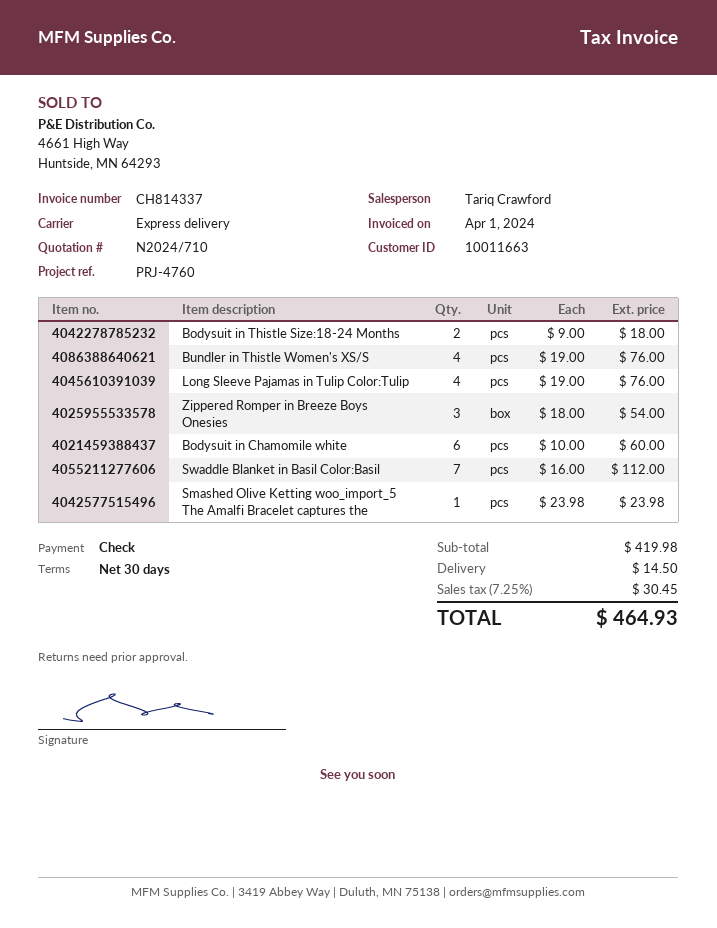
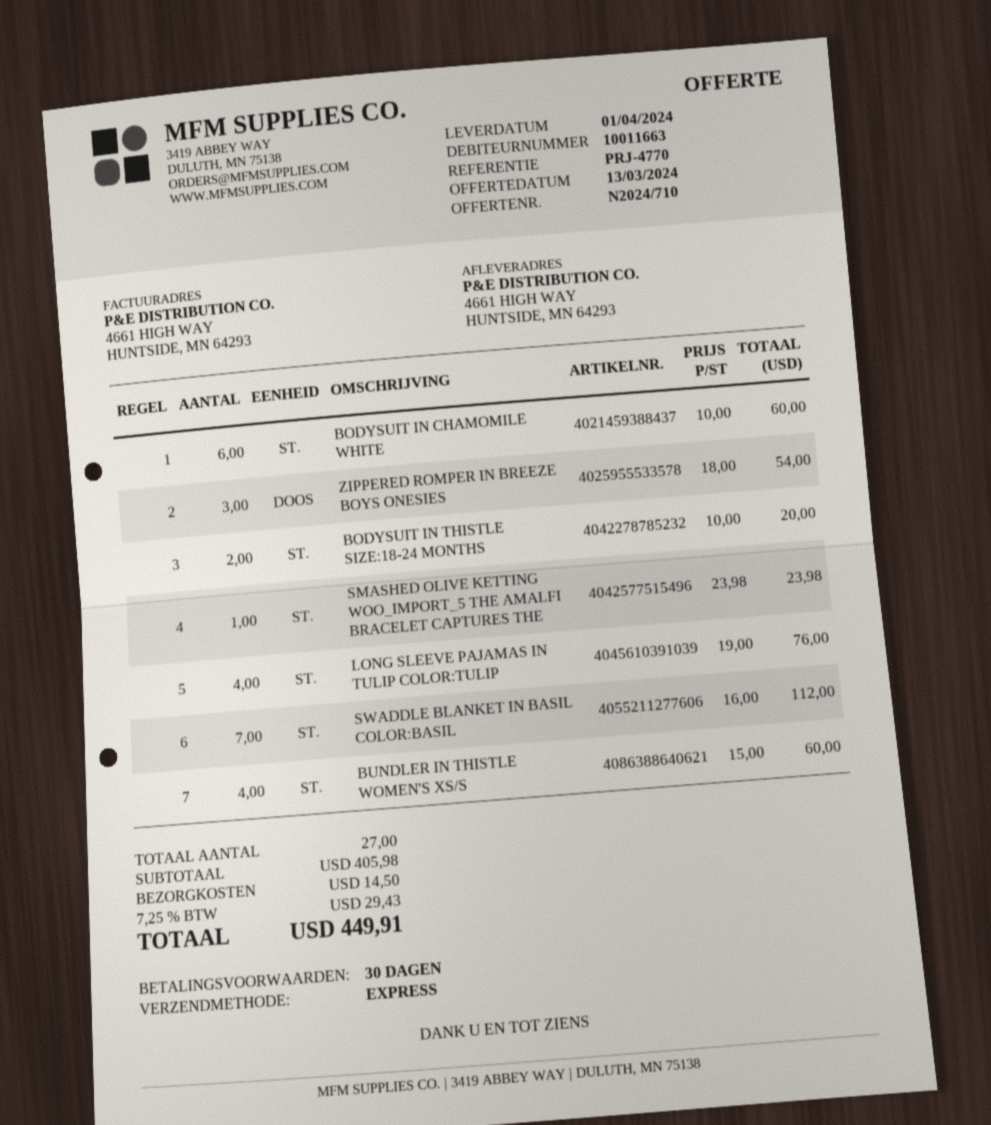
reference: PRJ-4760 -> PRJ-4770
Bodysuit in Thistle Size:18-24 Months: 2 x 9.00 = 18.00 -> 2 x 10.00 = 20.00
Bundler in Thistle Women's XS/S: 4 x 19.00 = 76.00 -> 4 x 15.00 = 60.00
subtotal: 419.98 -> 405.98
tax: 7.25% = 30.45 -> 7.25% = 29.43
total: 464.93 -> 449.91

